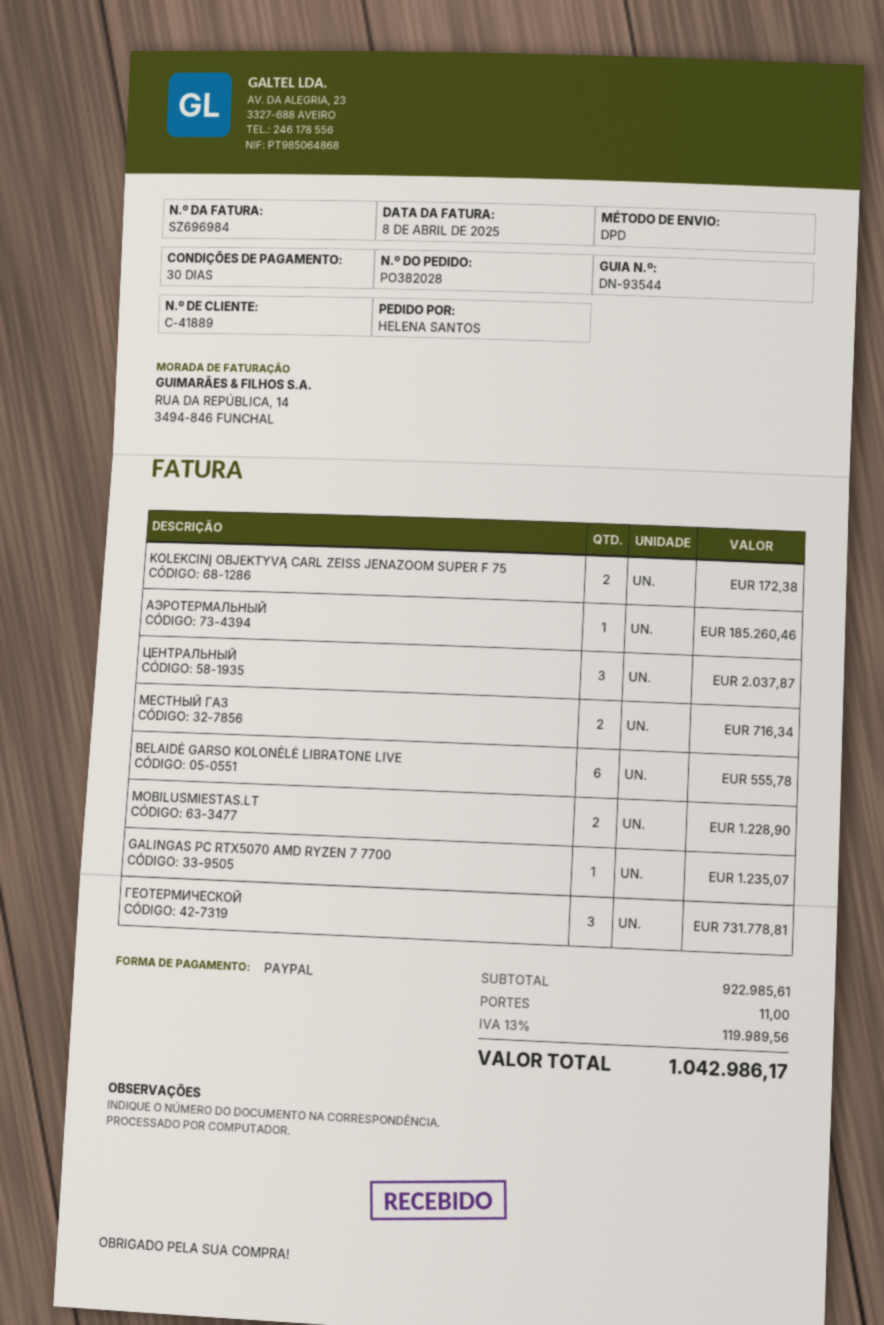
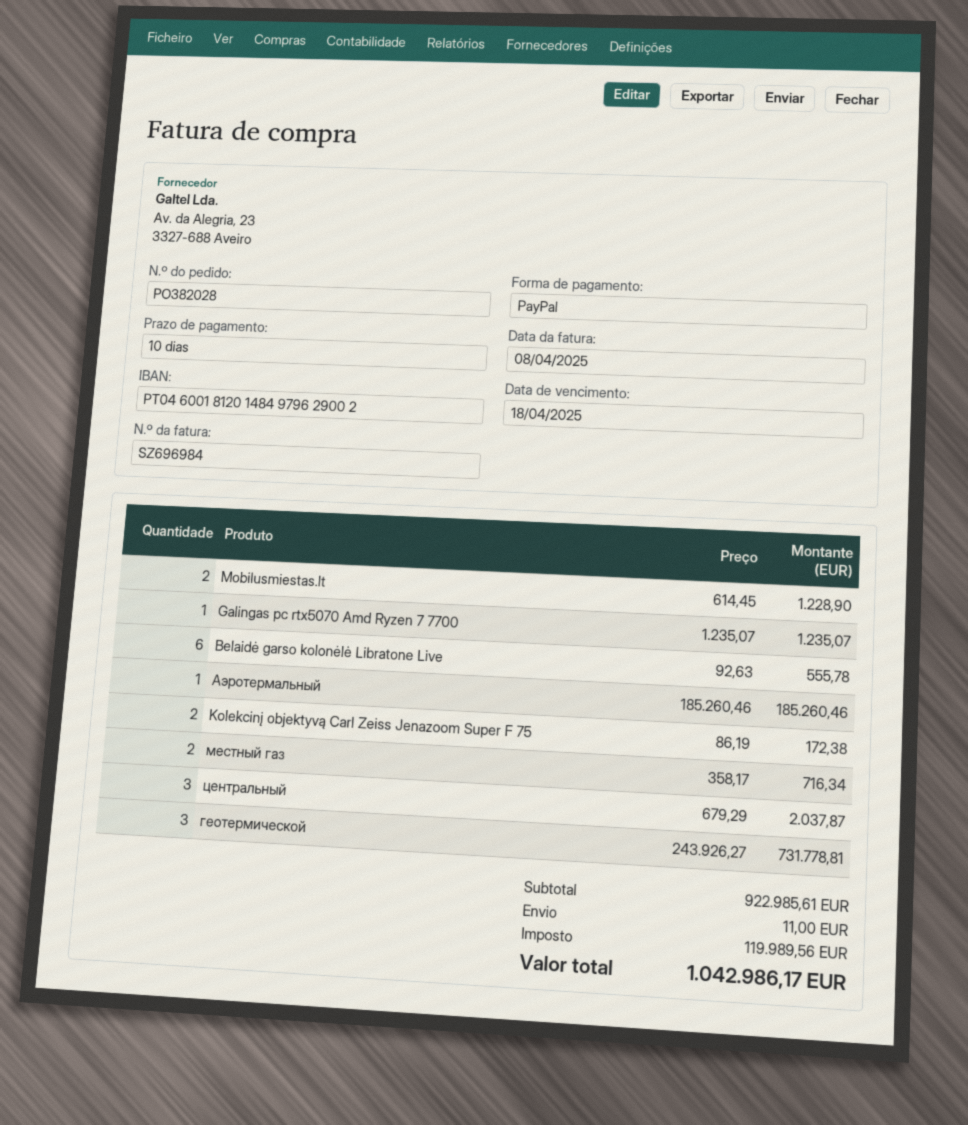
payment terms: 30 days -> 10 days

